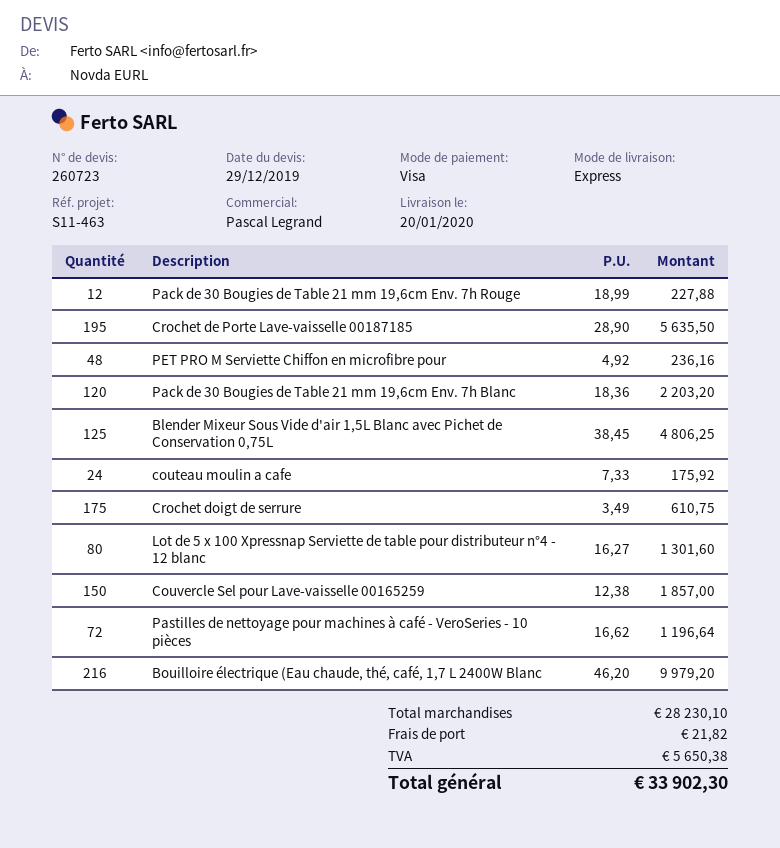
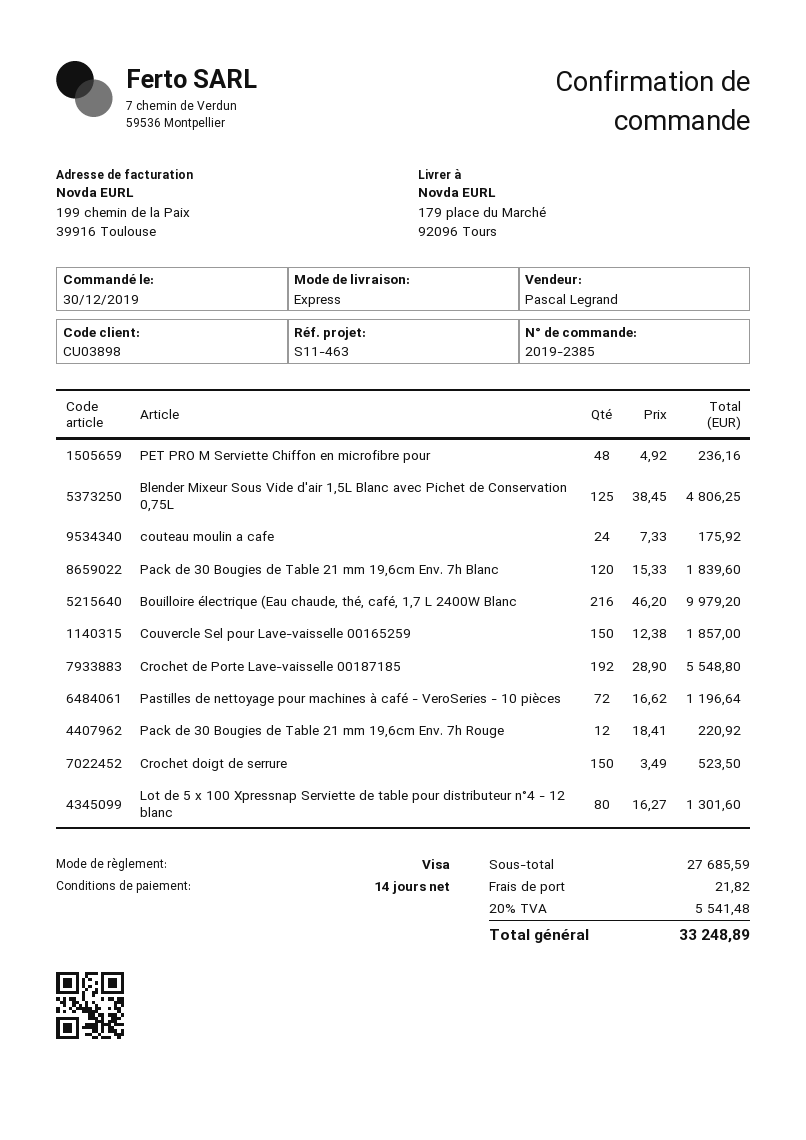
Pack de 30 Bougies de Table 21 mm 19,6cm Env. 7h Rouge: 12 x 18.99 = 227.88 -> 12 x 18.41 = 220.92
Crochet de Porte Lave-vaisselle 00187185: 195 x 28.90 = 5635.50 -> 192 x 28.90 = 5548.80
Pack de 30 Bougies de Table 21 mm 19,6cm Env. 7h Blanc: 120 x 18.36 = 2203.20 -> 120 x 15.33 = 1839.60
Crochet doigt de serrure: 175 x 3.49 = 610.75 -> 150 x 3.49 = 523.50
subtotal: 28230.10 -> 27685.59
tax: 5650.38 -> 5541.48
total: 33902.30 -> 33248.89

